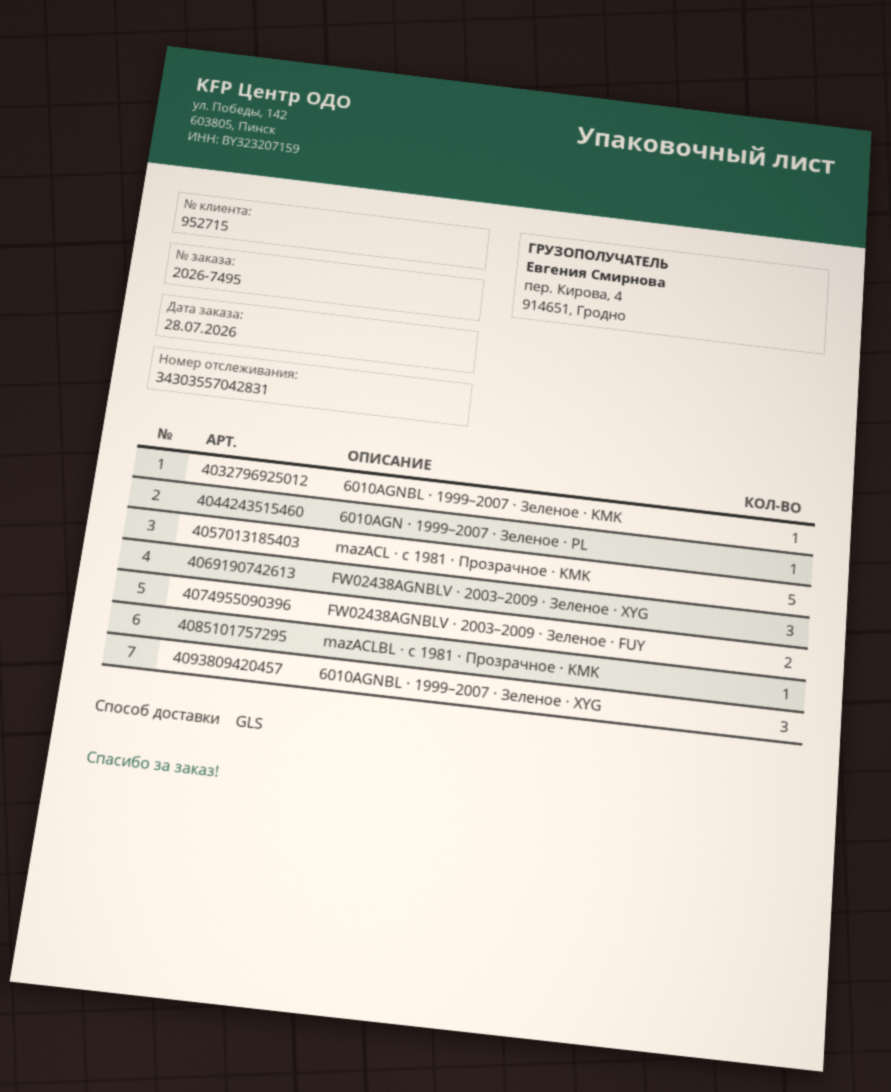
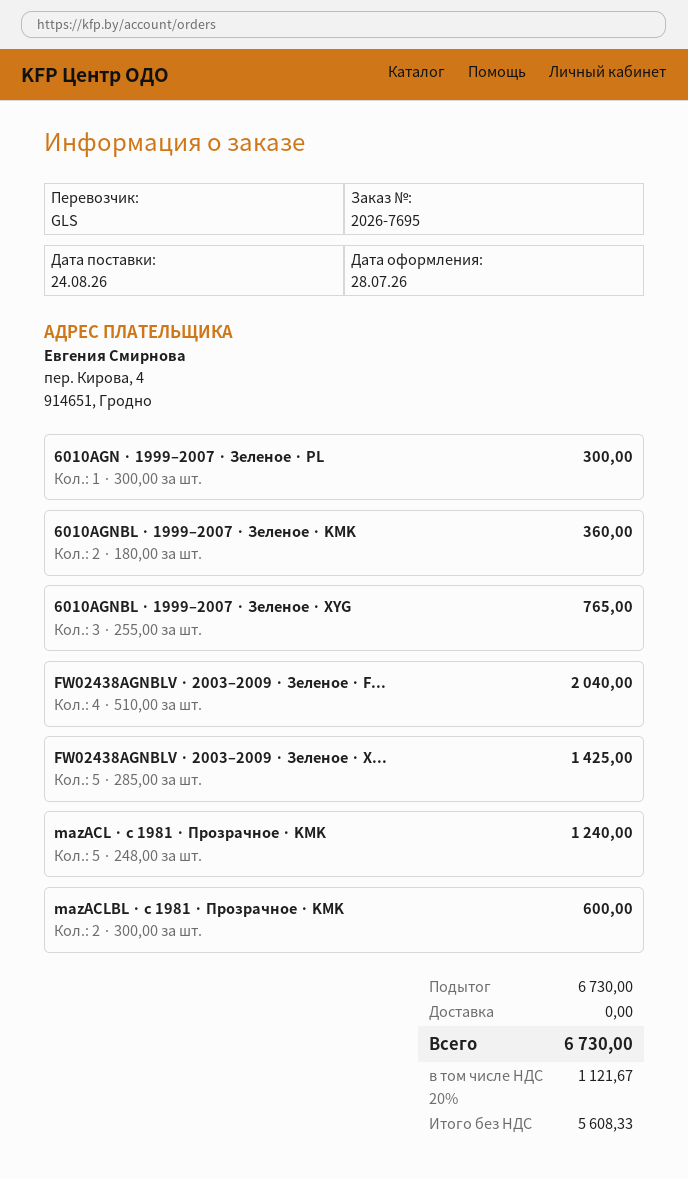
order number: 2026-7495 -> 2026-7695
6010AGNBL · 1999–2007 · Зеленое · KMK: 1 -> 2
FW02438AGNBLV · 2003–2009 · Зеленое · XYG: 3 -> 5
FW02438AGNBLV · 2003–2009 · Зеленое · FUY: 2 -> 4
mazACLBL · с 1981 · Прозрачное · KMK: 1 -> 2

